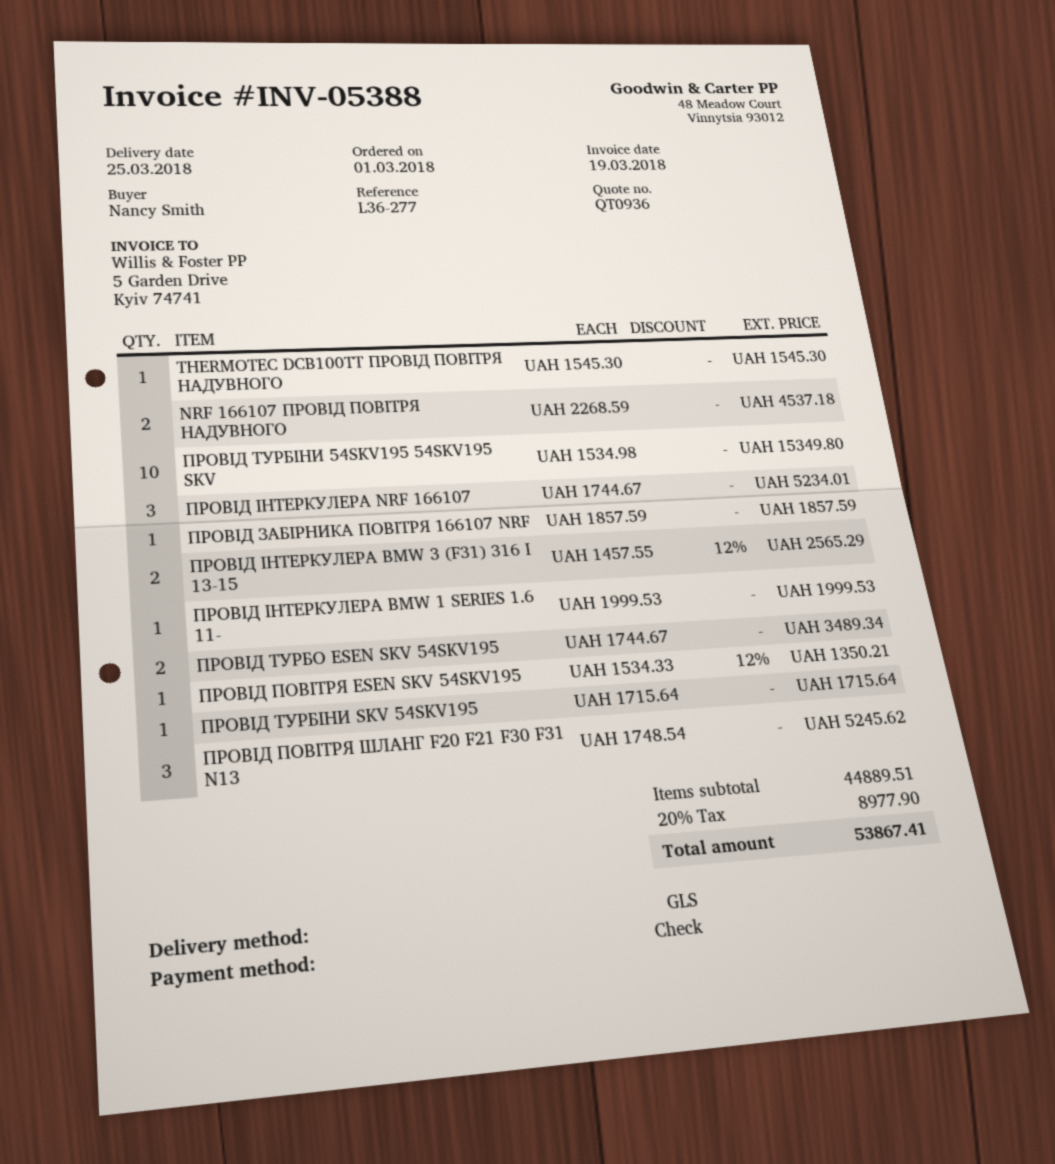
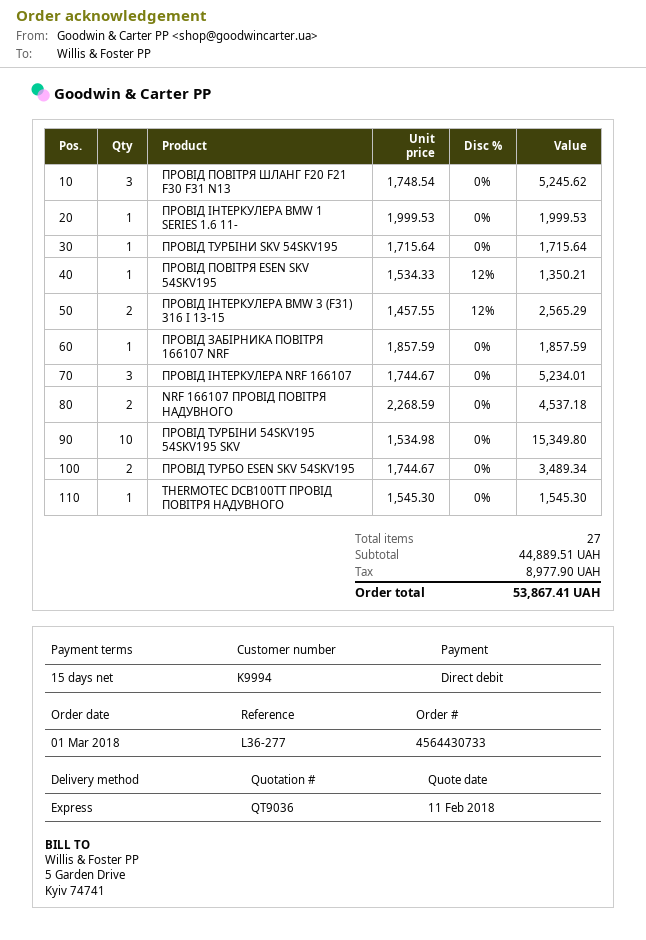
quote number: QT0936 -> QT9036
payment method: cheque -> direct debit
shipping method: GLS -> express

